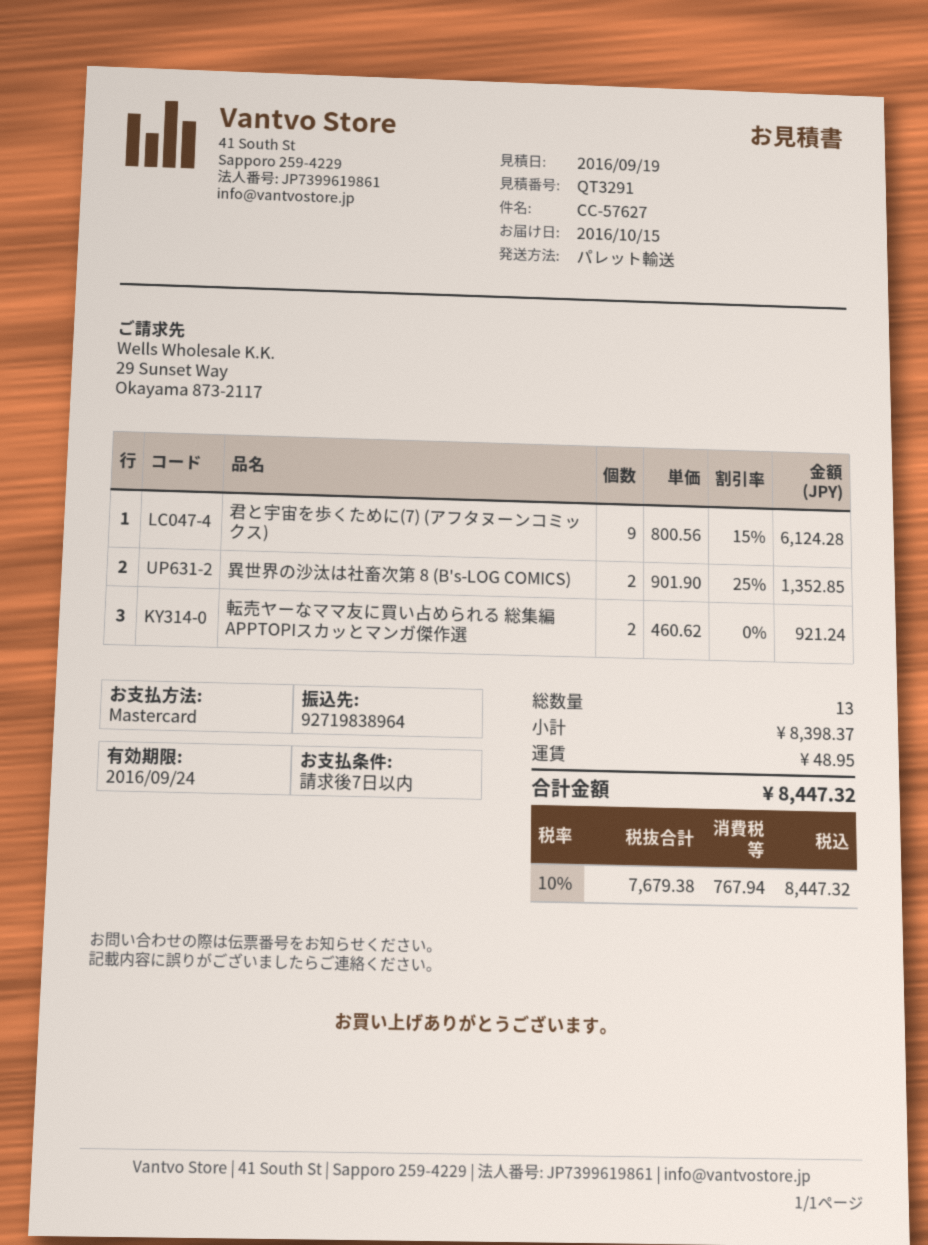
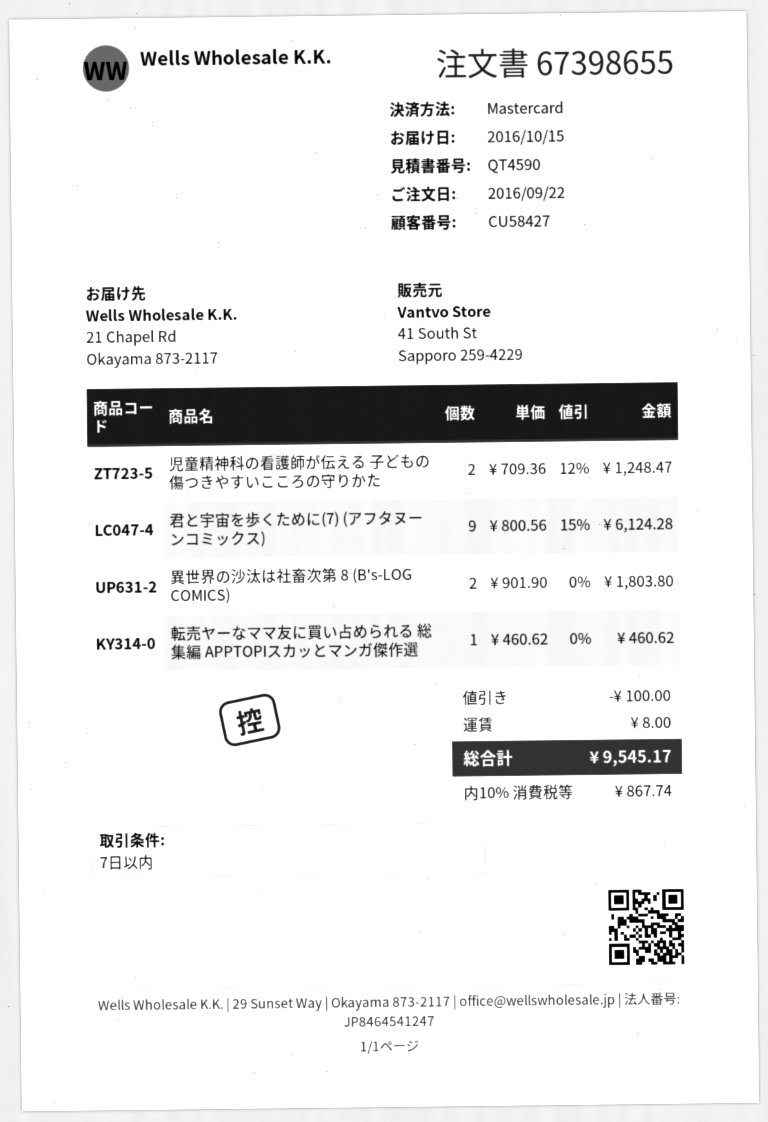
quote number: QT3291 -> QT4590
異世界の沙汰は社畜次第 8 (B's-LOG COMICS): 2 x 901.90 - 25% = 1352.85 -> 2 x 901.90 = 1803.80
転売ヤーなママ友に買い占められる 総集編 APPTOPIスカッとマンガ傑作選: 2 x 460.62 = 921.24 -> 1 x 460.62 = 460.62
児童精神科の看護師が伝える 子どもの傷つきやすいこころの守りかた: none -> 2 x 709.36 - 12% = 1248.47
discount: none -> 100.00
shipping: 48.95 -> 8.00
tax: 10% = 767.94 -> 10% = 867.74
total: 8447.32 -> 9545.17

